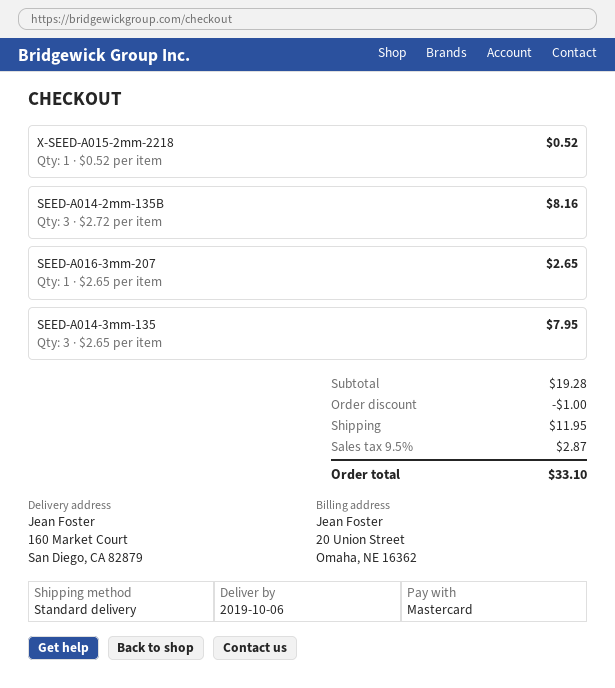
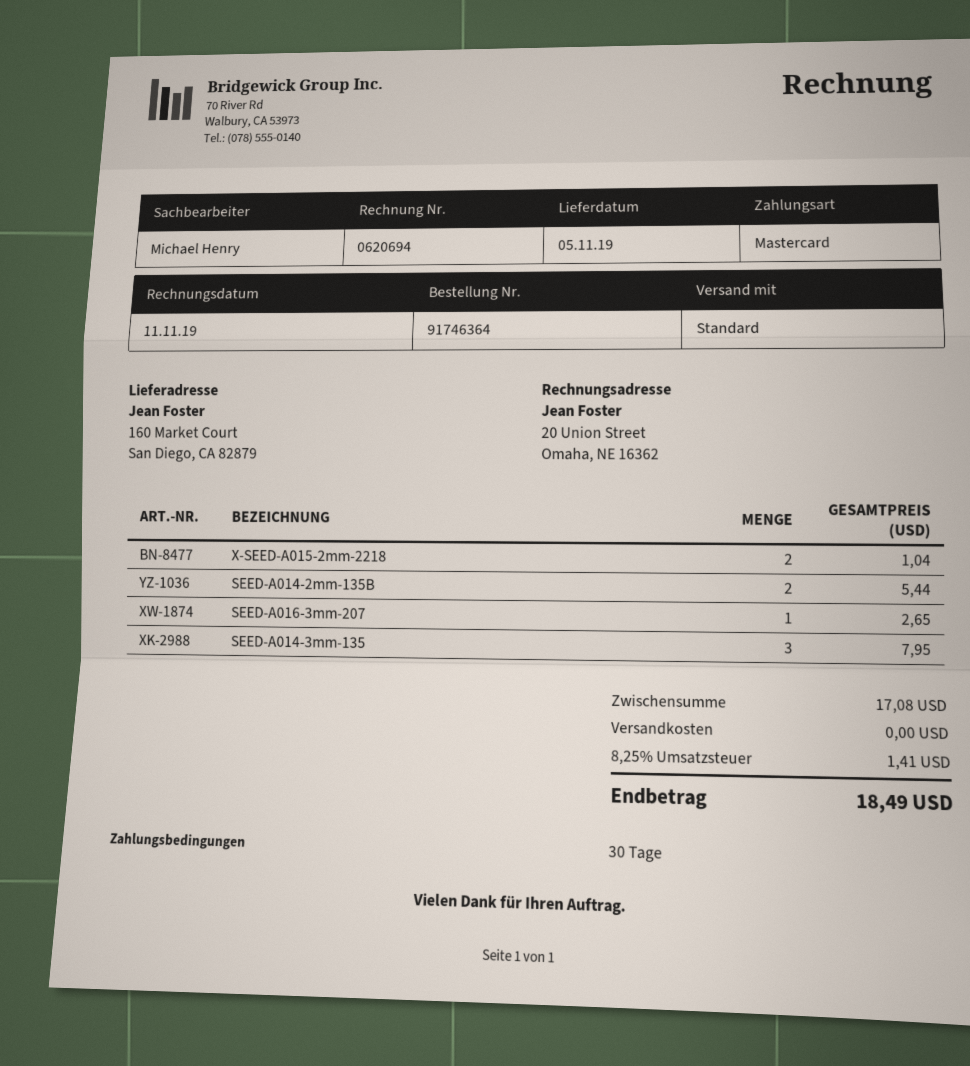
delivery date: 2019-10-06 -> 2019-11-05
X-SEED-A015-2mm-2218: 1 for 0.52 -> 2 for 1.04
SEED-A014-2mm-135B: 3 for 8.16 -> 2 for 5.44
subtotal: 19.28 -> 17.08
discount: 1.00 -> none
shipping: 11.95 -> 0.00
tax: 9.5% = 2.87 -> 8.25% = 1.41
total: 33.10 -> 18.49

